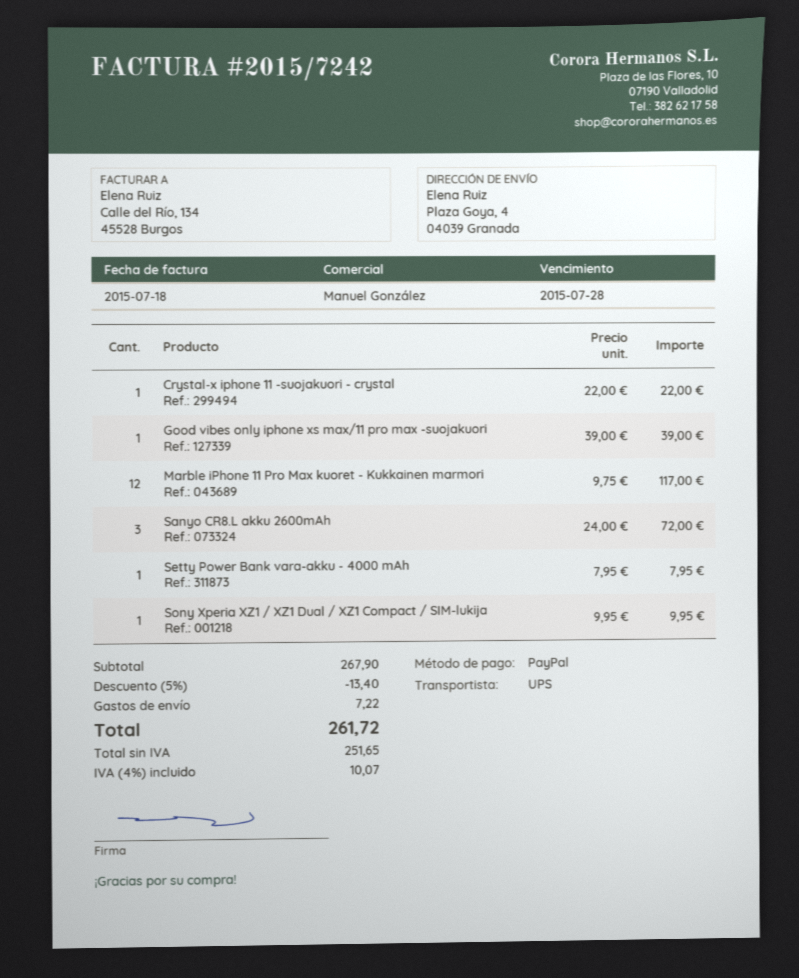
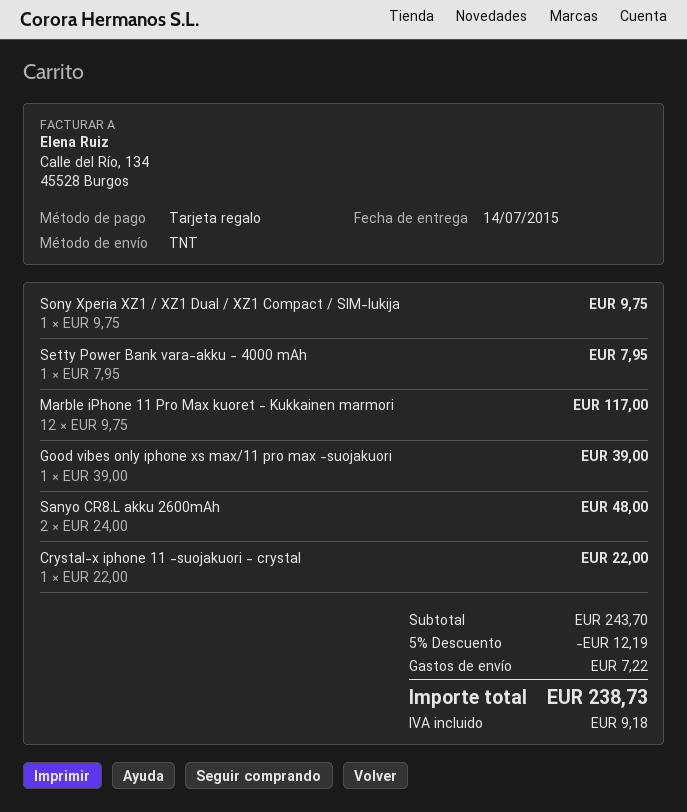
payment method: PayPal -> gift card
shipping method: UPS -> TNT
Sanyo CR8.L akku 2600mAh: 3 x 24.00 = 72.00 -> 2 x 24.00 = 48.00
Sony Xperia XZ1 / XZ1 Dual / XZ1 Compact / SIM-lukija: 1 x 9.95 = 9.95 -> 1 x 9.75 = 9.75
subtotal: 267.90 -> 243.70
discount: 5% = 13.40 -> 5% = 12.19
tax: 10.07 -> 9.18
total: 261.72 -> 238.73

